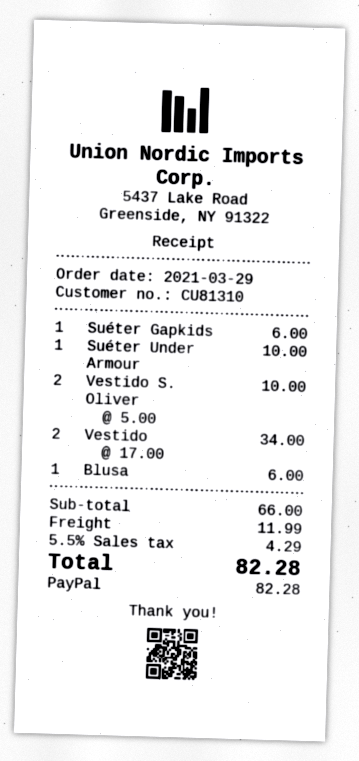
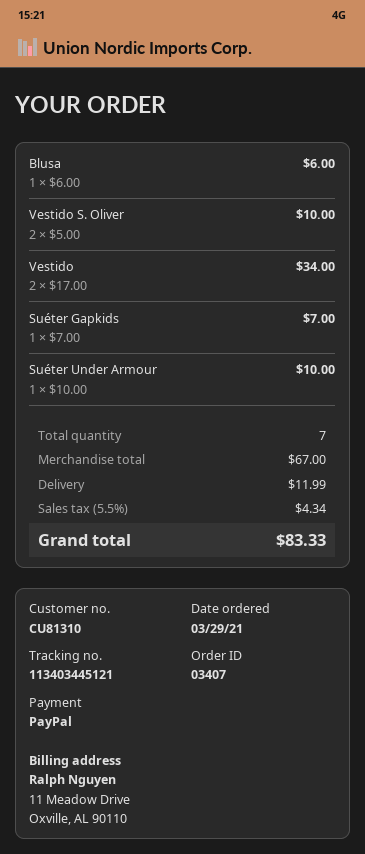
Suéter Gapkids: 1 x 6.00 = 6.00 -> 1 x 7.00 = 7.00
subtotal: 66.00 -> 67.00
tax: 5.5% = 4.29 -> 5.5% = 4.34
total: 82.28 -> 83.33

